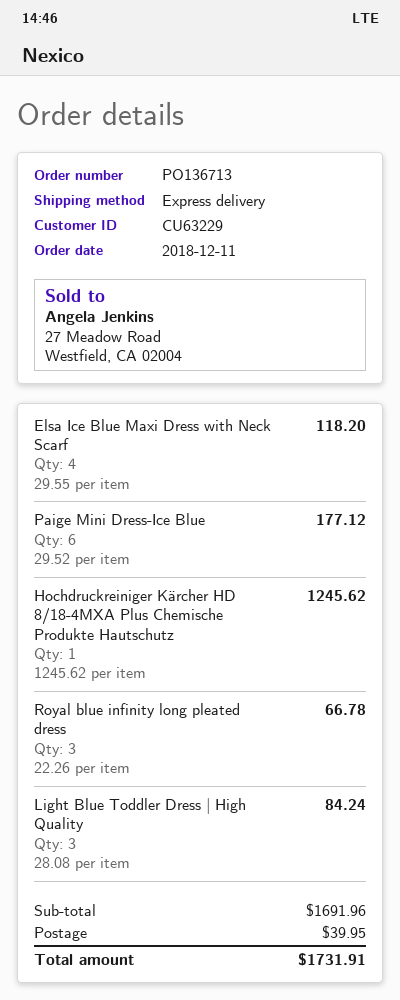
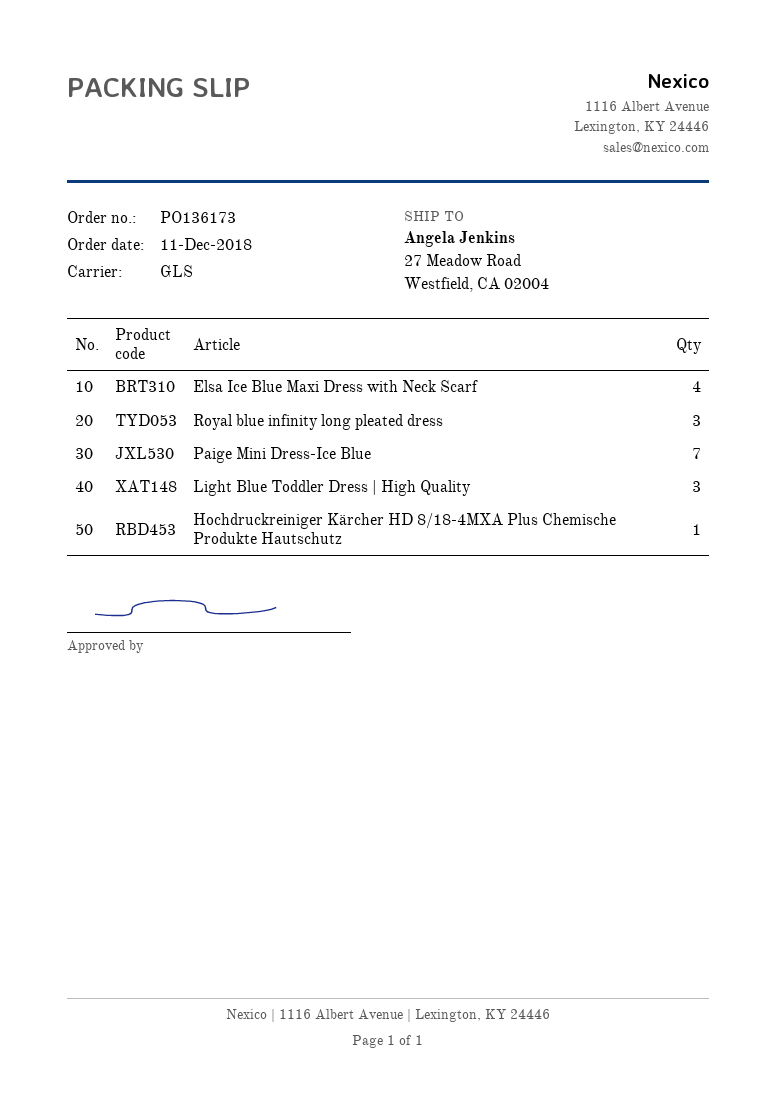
order number: PO136713 -> PO136173
shipping method: express -> GLS
Paige Mini Dress-Ice Blue: 6 -> 7

